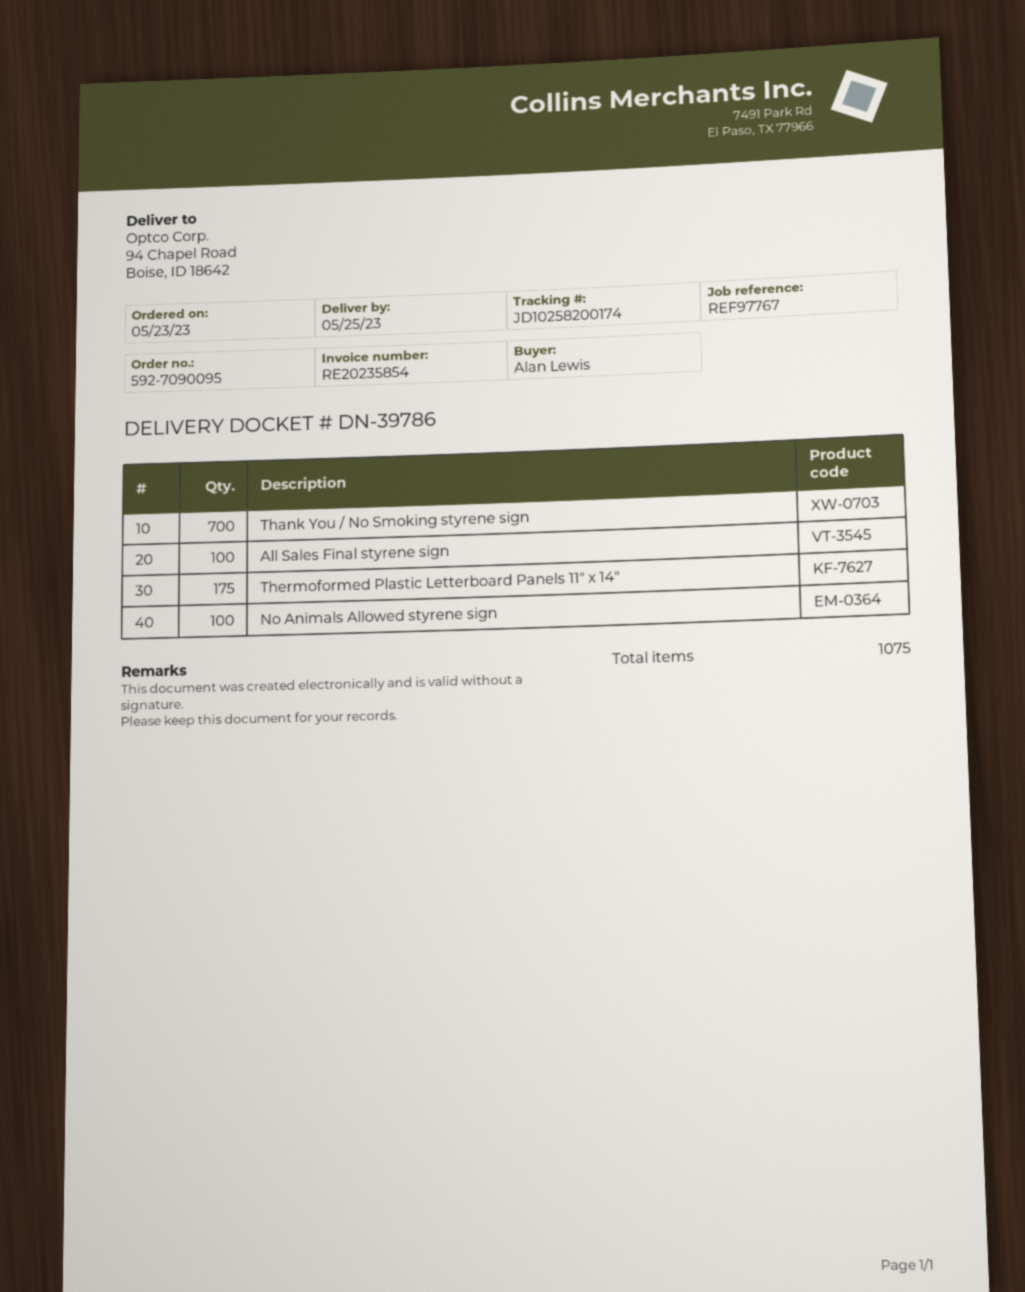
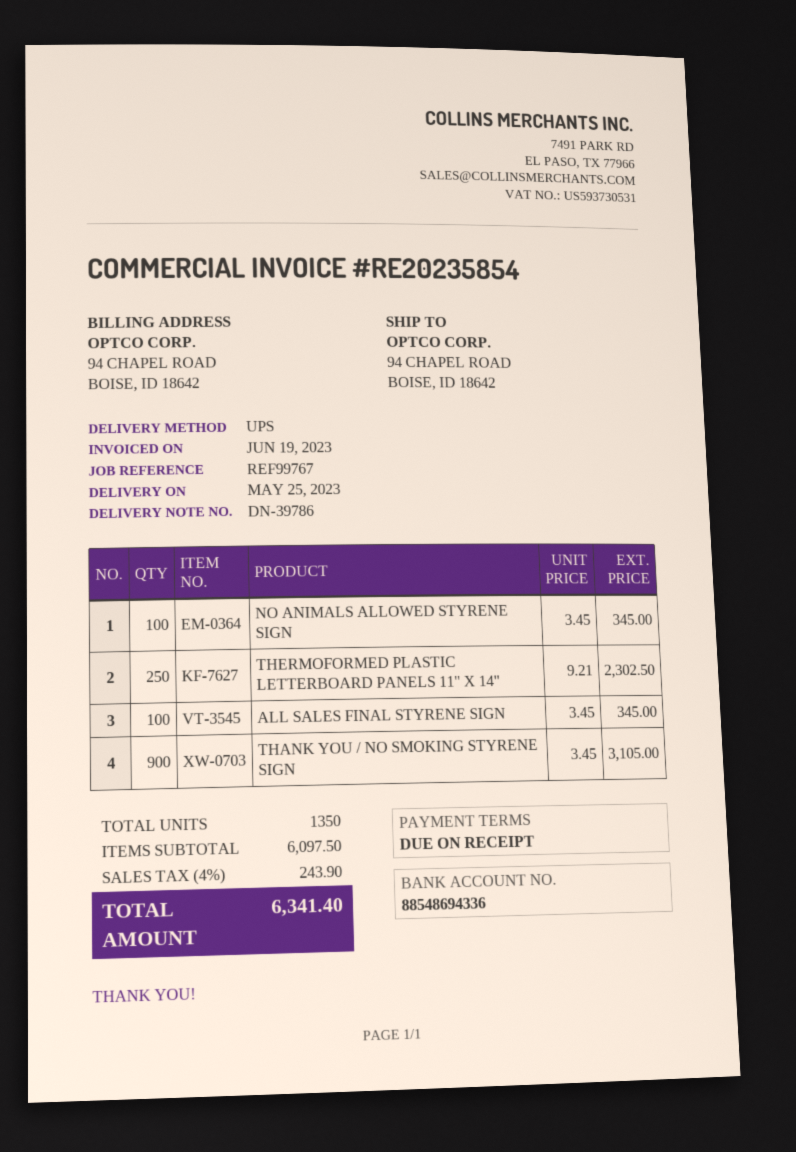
reference: REF97767 -> REF99767
Thank You / No Smoking styrene sign: 700 -> 900
Thermoformed Plastic Letterboard Panels 11" x 14": 175 -> 250
total quantity: 1075 -> 1350

